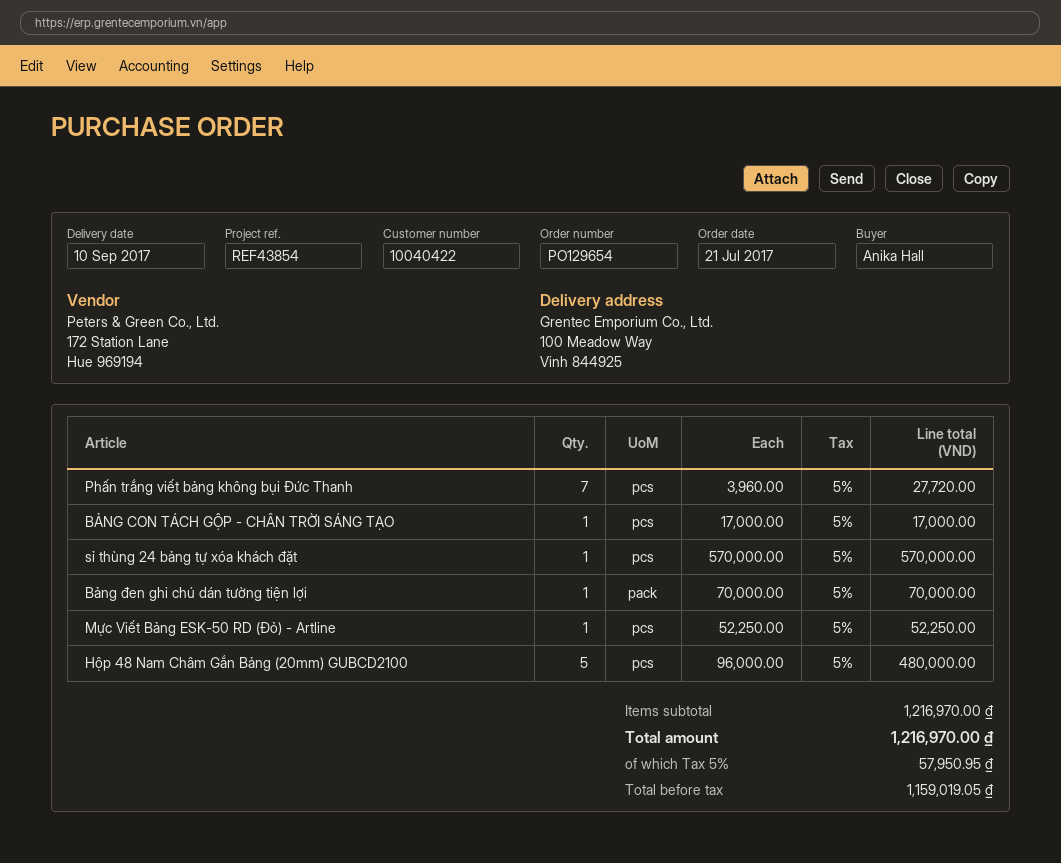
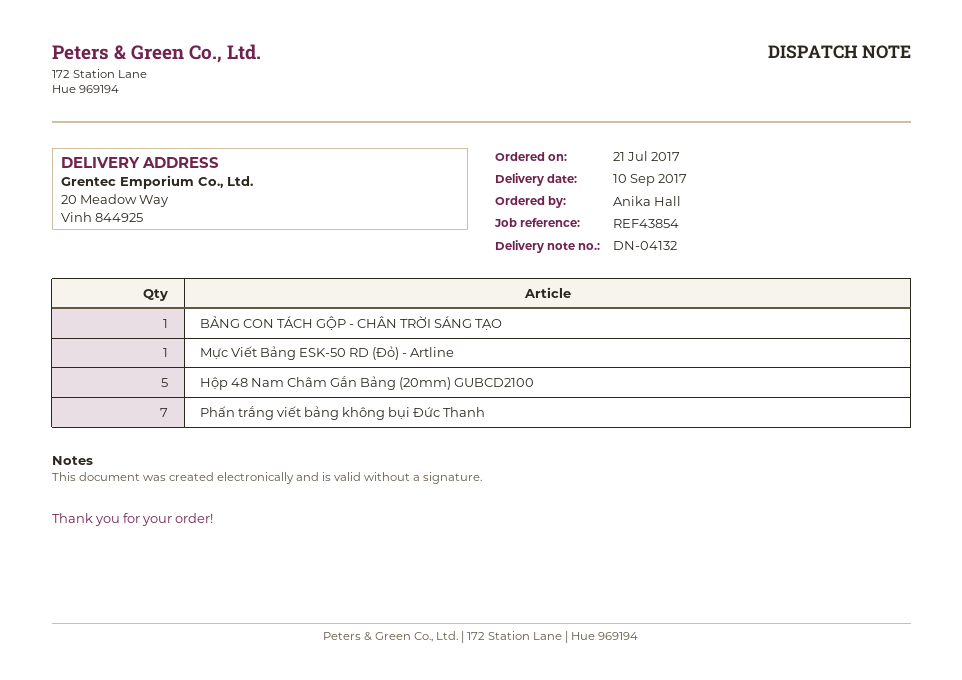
ship to: 100 Meadow Way, Vinh 844925 -> 20 Meadow Way, Vinh 844925
sỉ thùng 24 bảng tự xóa khách đặt: 1 -> none
Bảng đen ghi chú dán tường tiện lợi: 1 -> none

